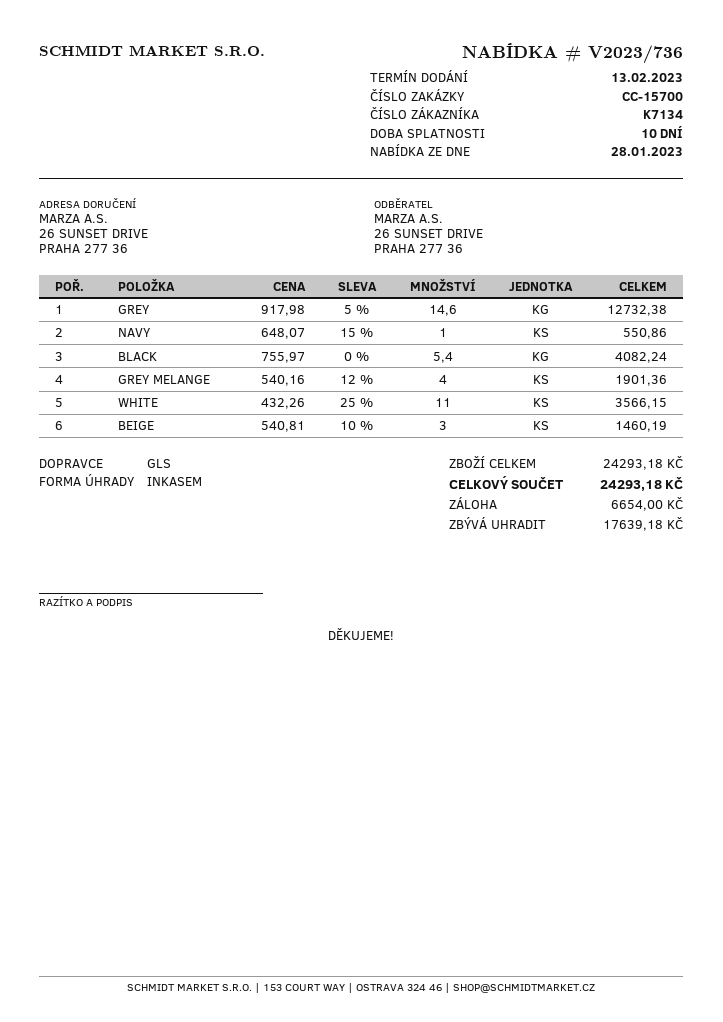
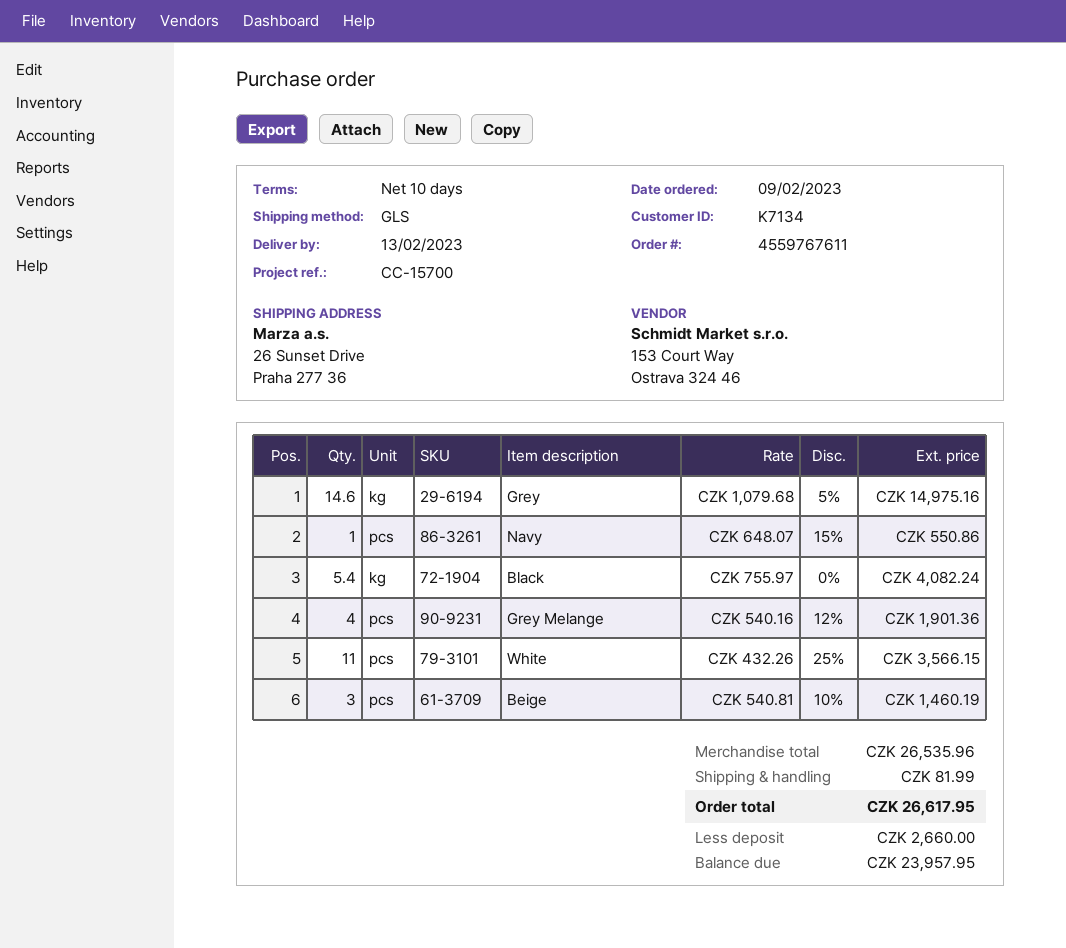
GREY: 14.6 x 917.98 - 5% = 12732.38 -> 14.6 x 1079.68 - 5% = 14975.16
subtotal: 24293.18 -> 26535.96
shipping: none -> 81.99
total: 24293.18 -> 26617.95
deposit: 6654.00 -> 2660.00
balance: 17639.18 -> 23957.95

